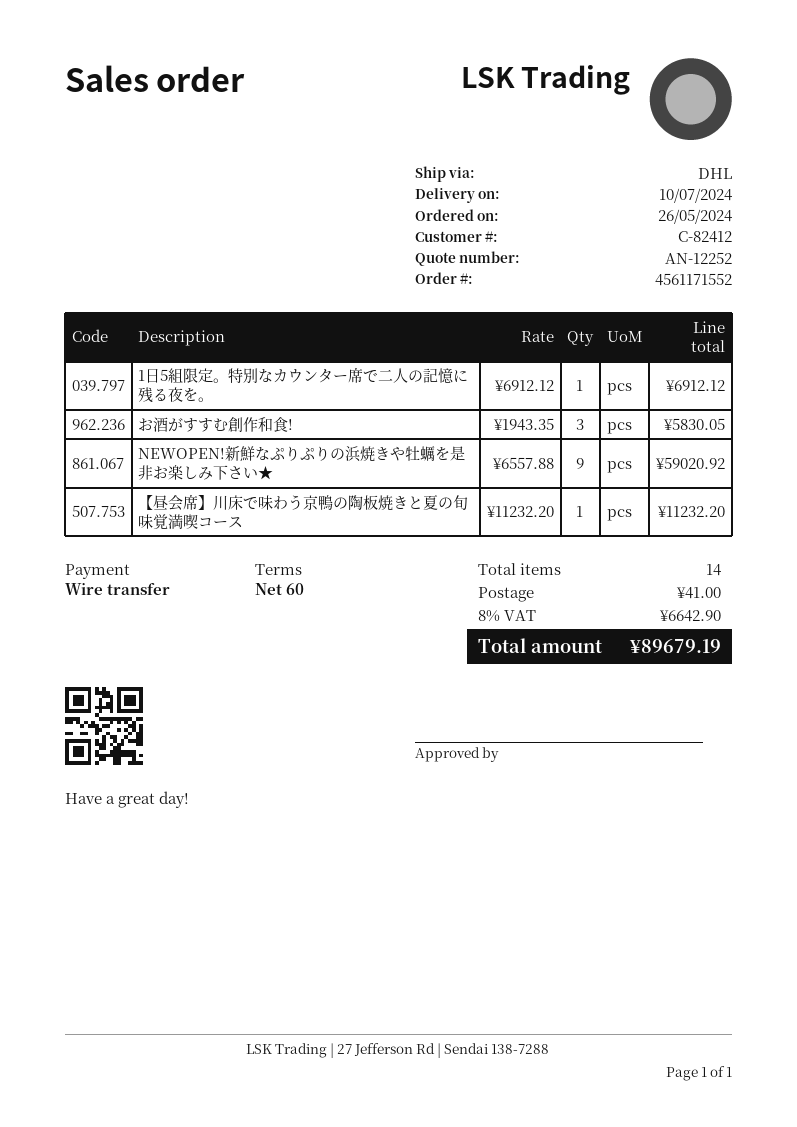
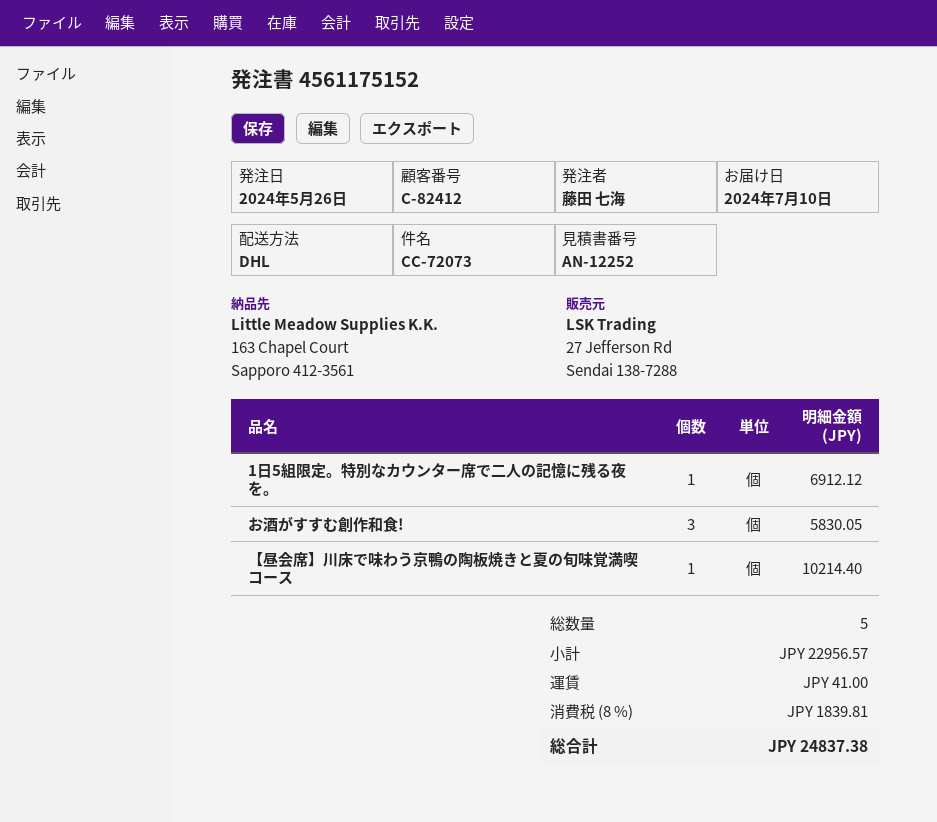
order number: 4561171552 -> 4561175152
NEWOPEN!新鮮なぷりぷりの浜焼きや牡蠣を是非お楽しみ下さい★: 9 for 59020.92 -> none
【昼会席】川床で味わう京鴨の陶板焼きと夏の旬味覚満喫コース: 1 for 11232.20 -> 1 for 10214.40
total quantity: 14 -> 5
tax: 8% = 6642.90 -> 8% = 1839.81
total: 89679.19 -> 24837.38

